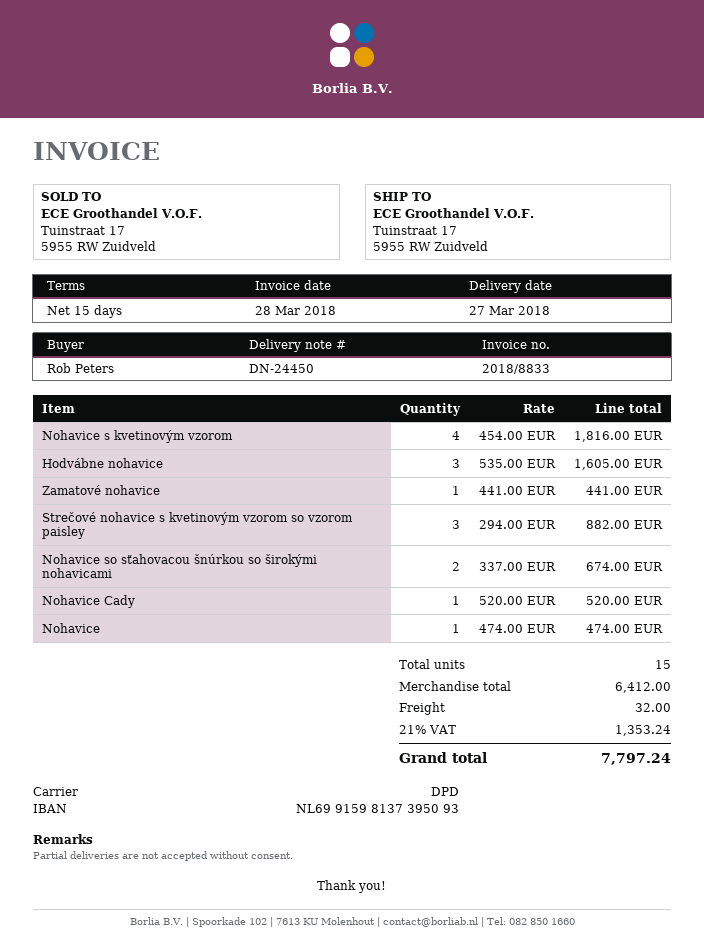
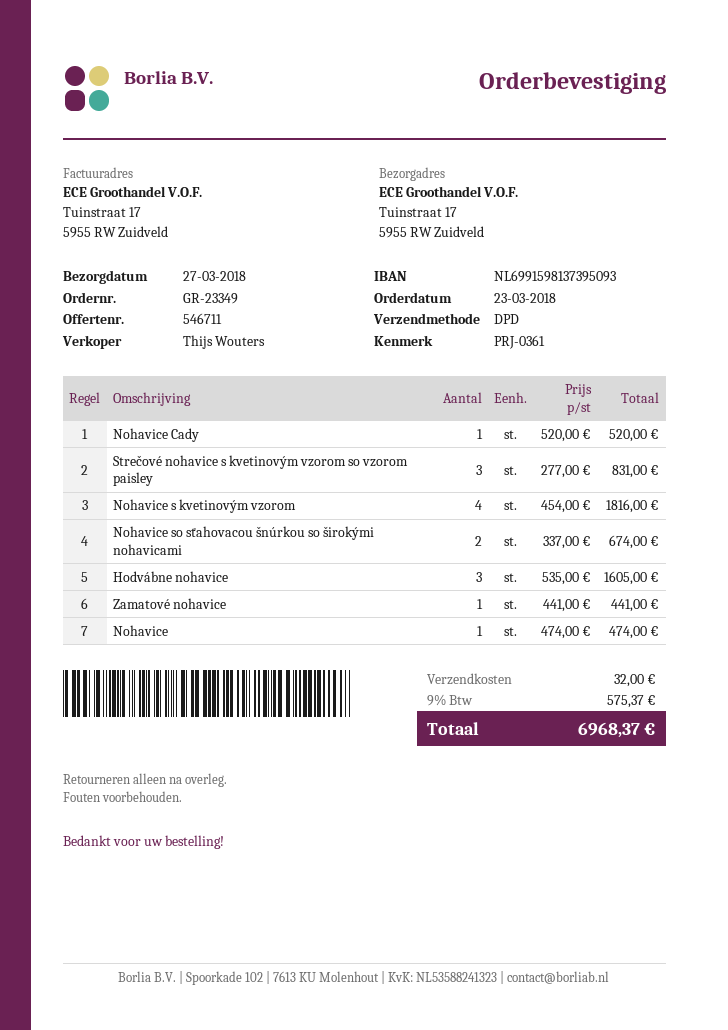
Strečové nohavice s kvetinovým vzorom so vzorom paisley: 3 x 294.00 = 882.00 -> 3 x 277.00 = 831.00
tax: 21% = 1353.24 -> 9% = 575.37
total: 7797.24 -> 6968.37

